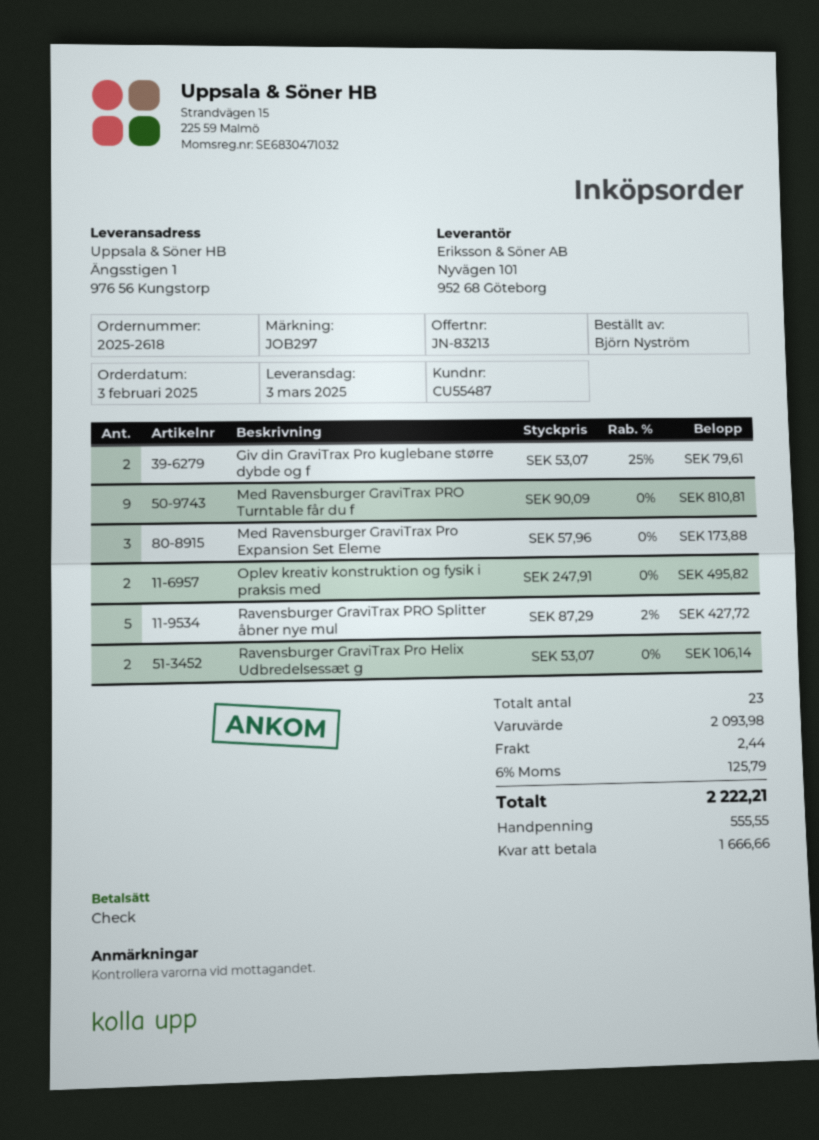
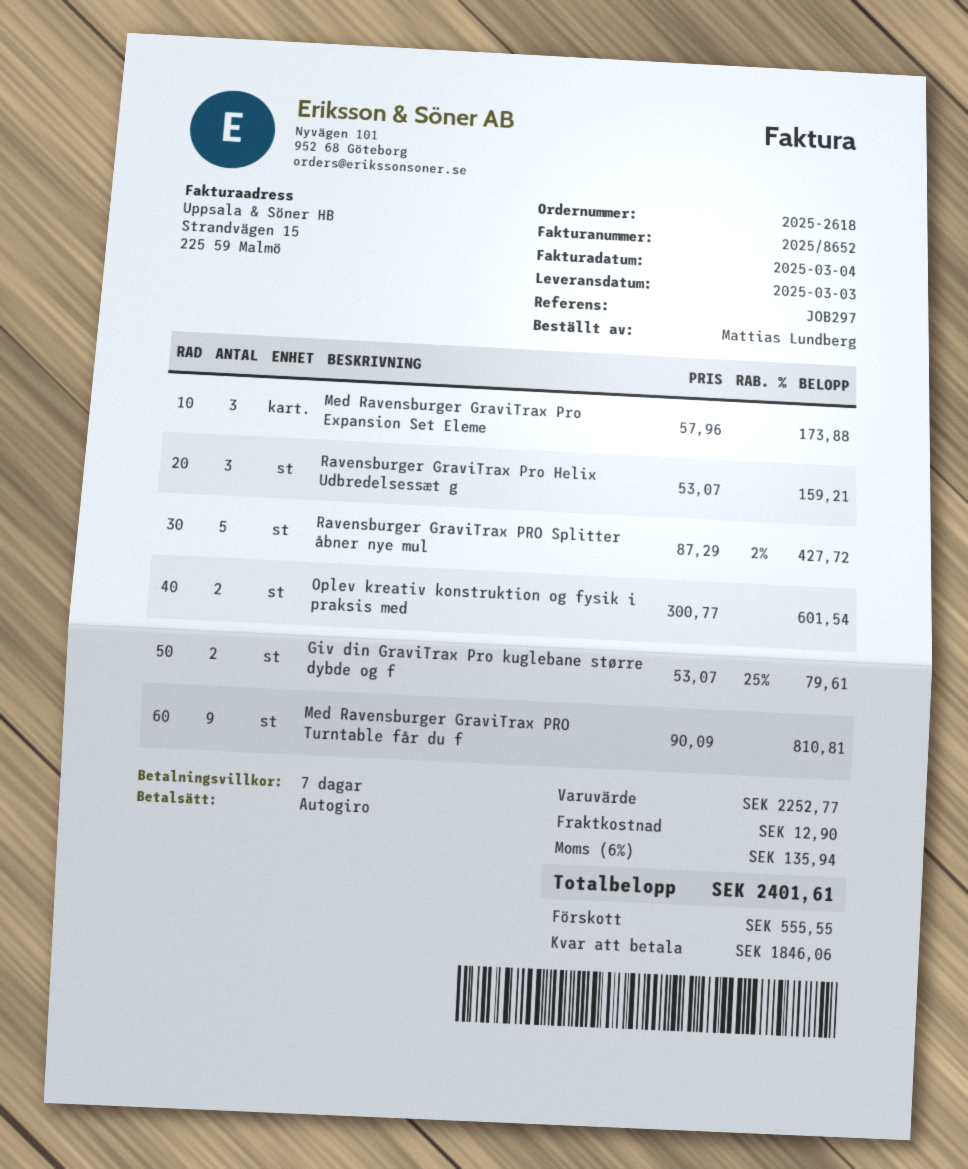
ordered by: Björn Nyström -> Mattias Lundberg
payment method: cheque -> direct debit
Oplev kreativ konstruktion og fysik i praksis med: 2 x 247.91 = 495.82 -> 2 x 300.77 = 601.54
Ravensburger GraviTrax Pro Helix Udbredelsessæt g: 2 x 53.07 = 106.14 -> 3 x 53.07 = 159.21
subtotal: 2093.98 -> 2252.77
shipping: 2.44 -> 12.90
tax: 6% = 125.79 -> 6% = 135.94
total: 2222.21 -> 2401.61
balance: 1666.66 -> 1846.06

